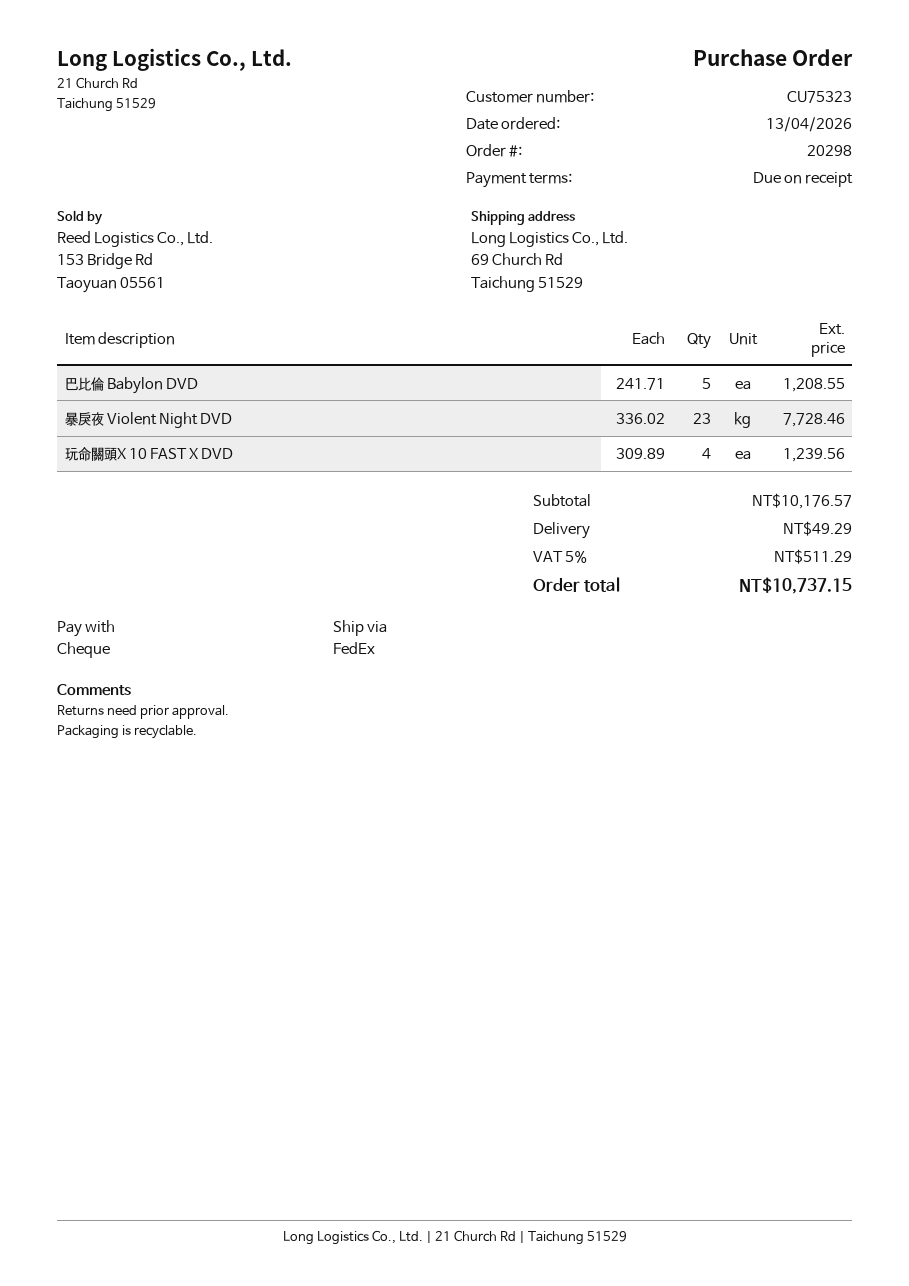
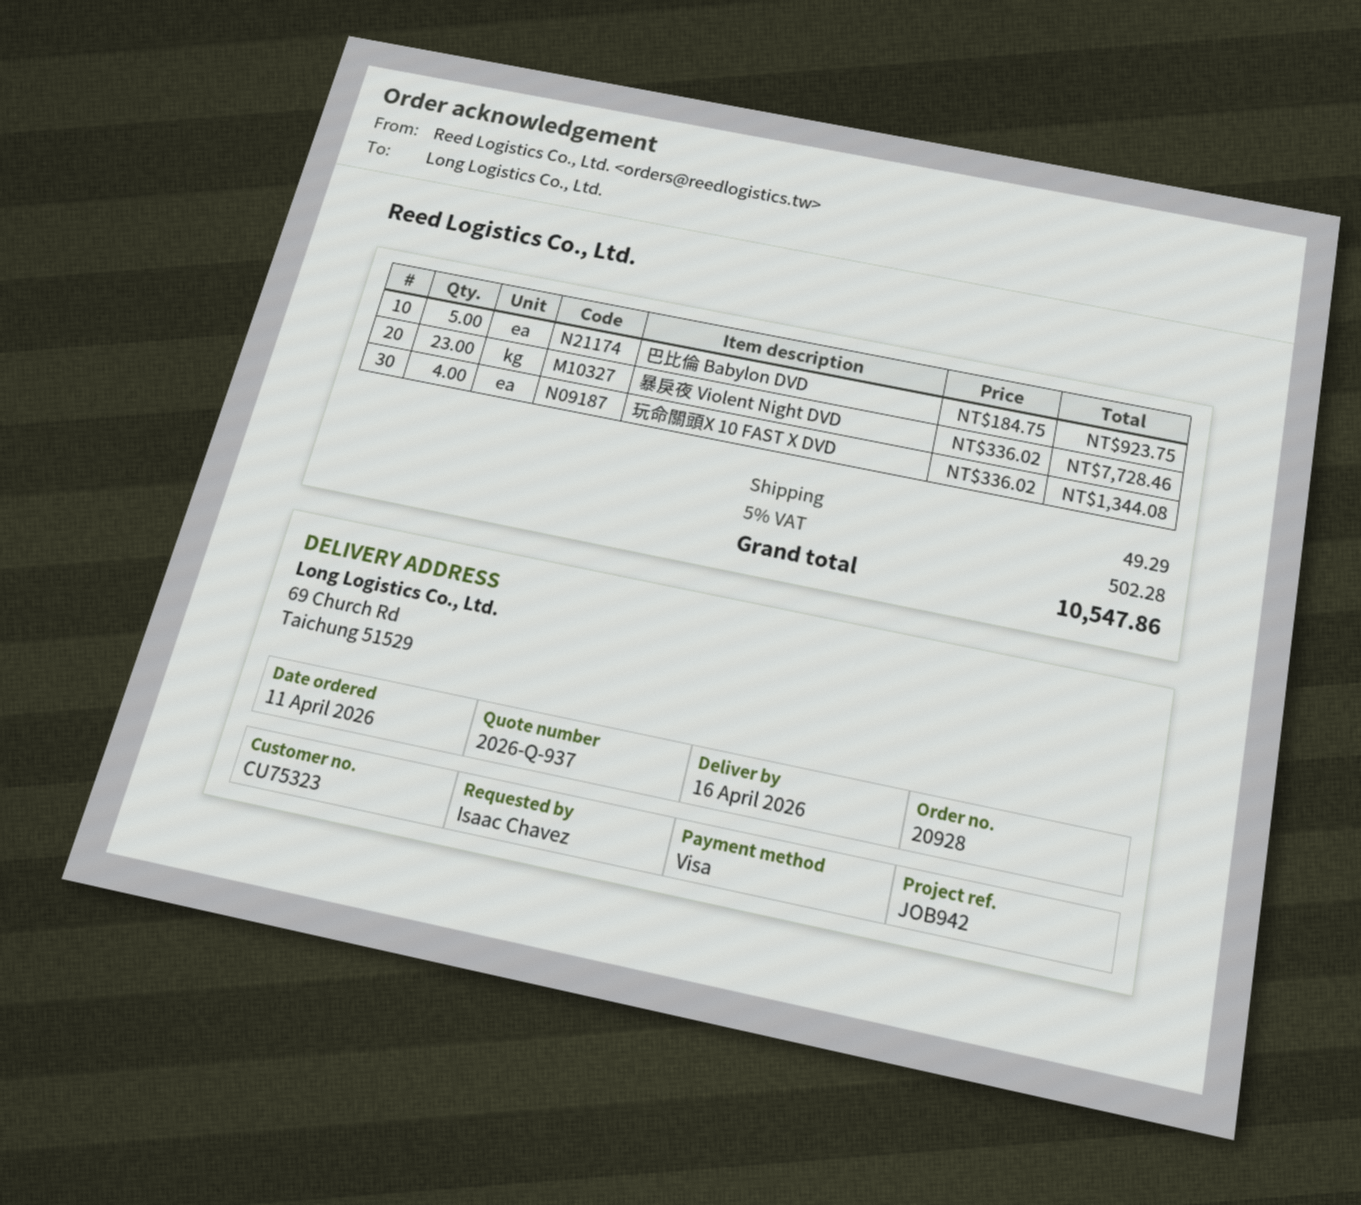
order number: 20298 -> 20928
order date: 2026-04-13 -> 2026-04-11
payment method: cheque -> Visa
巴比倫 Babylon DVD: 5 x 241.71 = 1208.55 -> 5 x 184.75 = 923.75
玩命關頭X 10 FAST X DVD: 4 x 309.89 = 1239.56 -> 4 x 336.02 = 1344.08
tax: 5% = 511.29 -> 5% = 502.28
total: 10737.15 -> 10547.86

